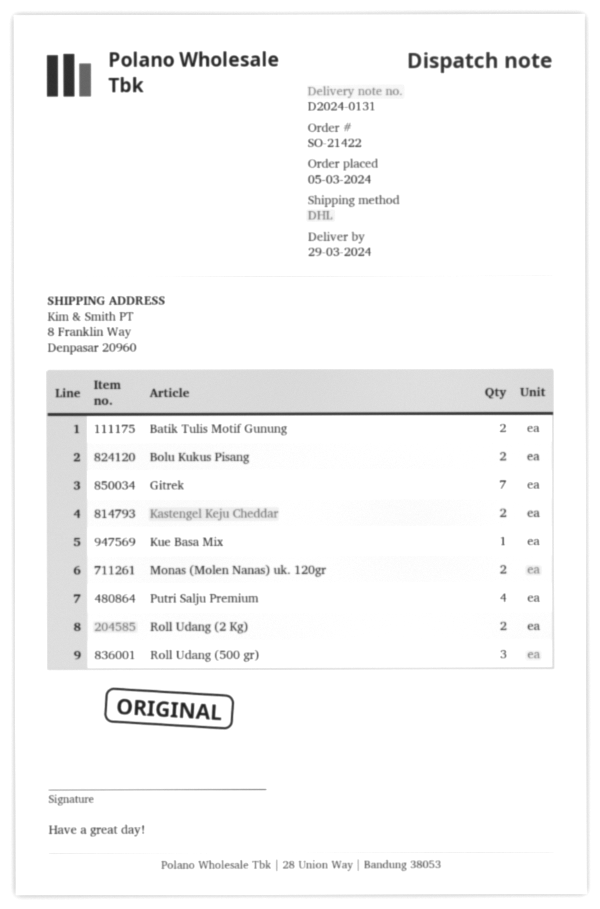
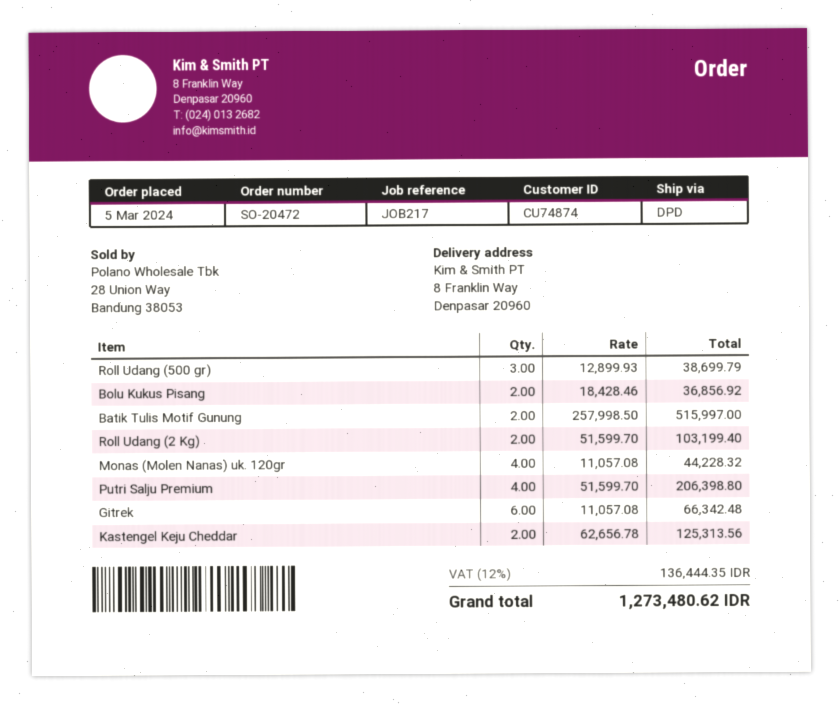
order number: SO-21422 -> SO-20472
shipping method: DHL -> DPD
Gitrek: 7 -> 6
Kue Basa Mix: 1 -> none
Monas (Molen Nanas) uk. 120gr: 2 -> 4

